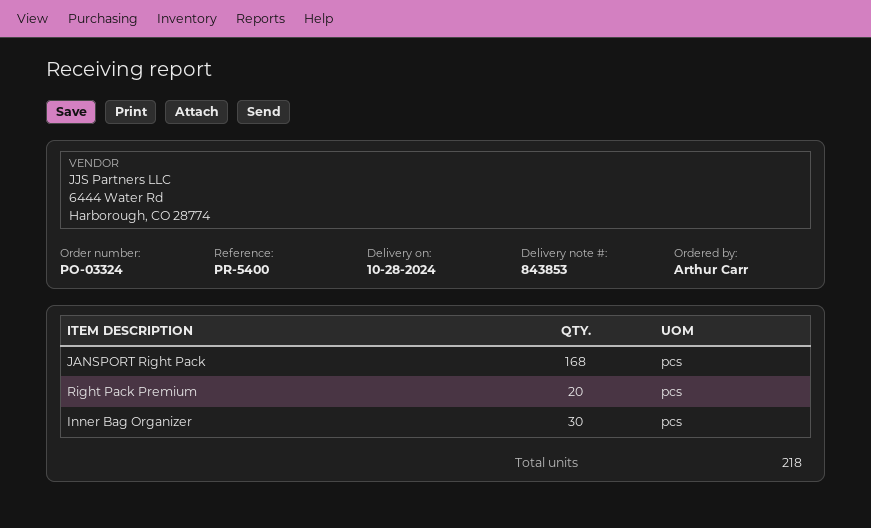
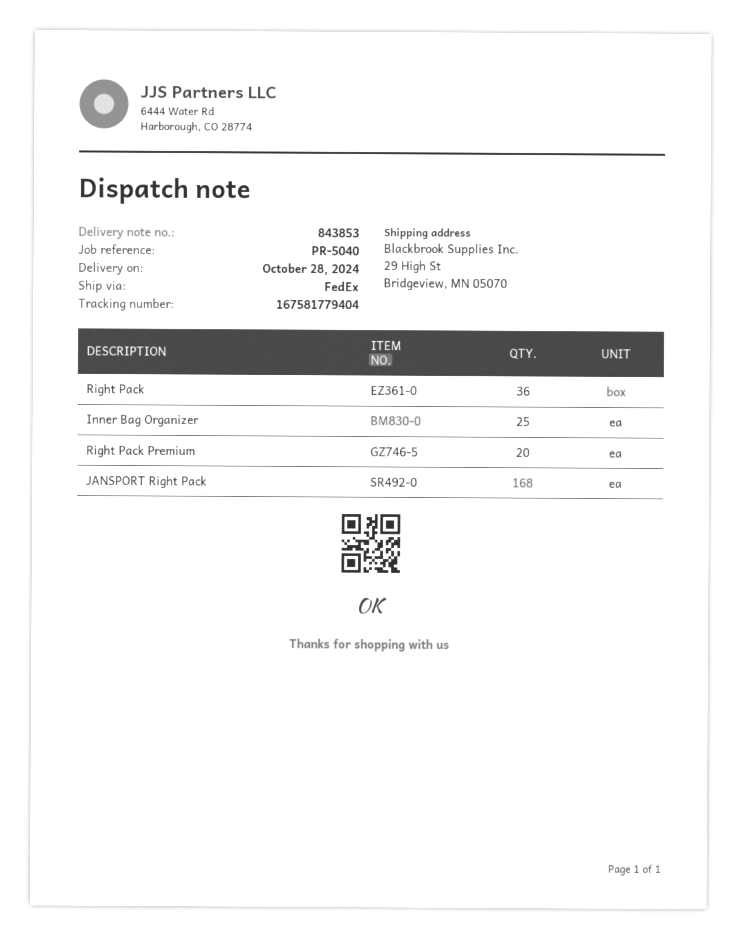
reference: PR-5400 -> PR-5040
Inner Bag Organizer: 30 -> 25
Right Pack: none -> 36

